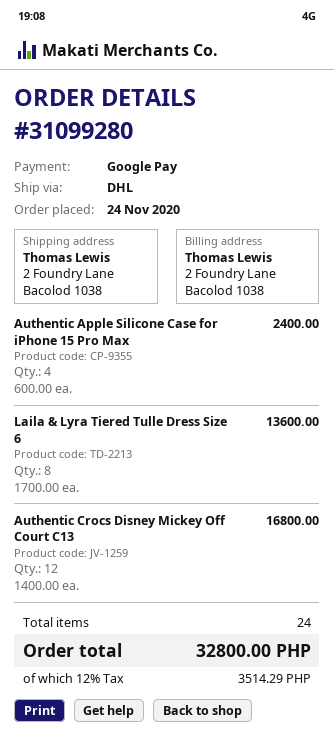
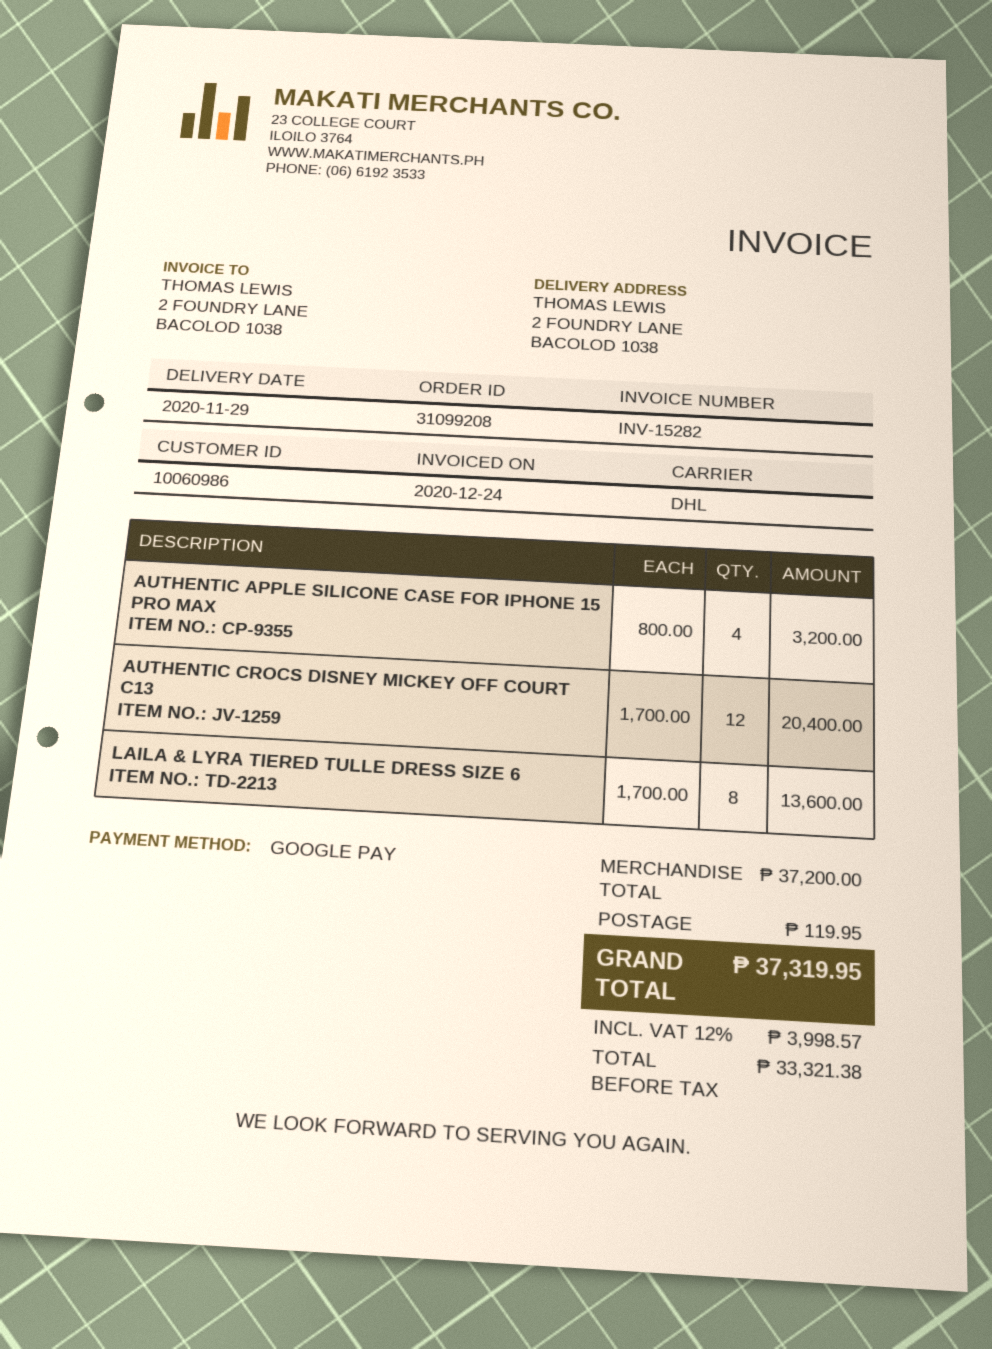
order number: 31099280 -> 31099208
Authentic Apple Silicone Case for iPhone 15 Pro Max: 4 x 600.00 = 2400.00 -> 4 x 800.00 = 3200.00
Authentic Crocs Disney Mickey Off Court C13: 12 x 1400.00 = 16800.00 -> 12 x 1700.00 = 20400.00
shipping: none -> 119.95
tax: 12% = 3514.29 -> 12% = 3998.57
total: 32800.00 -> 37319.95

